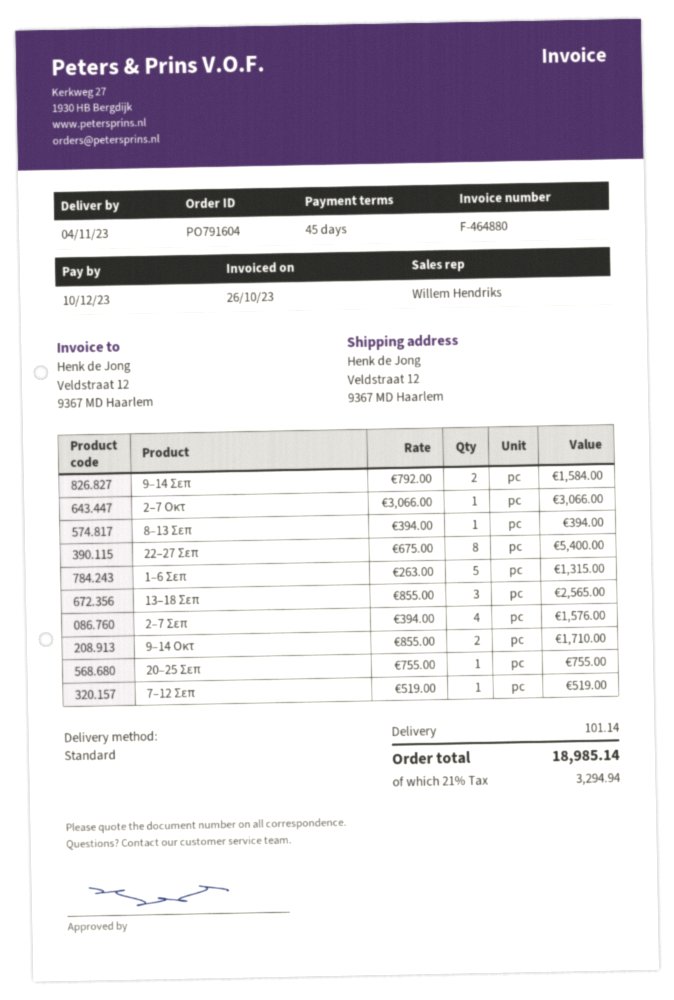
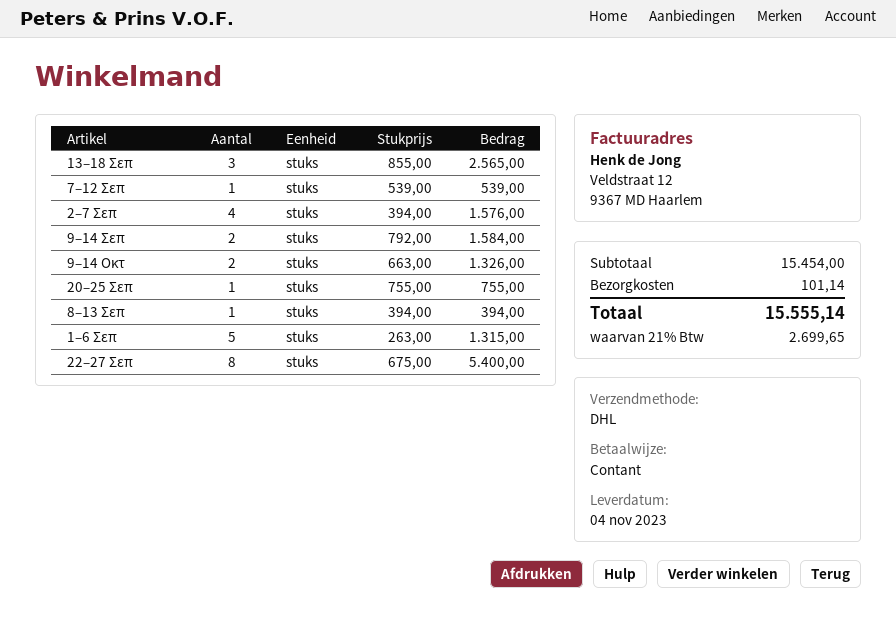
shipping method: standard -> DHL
2–7 Οκτ: 1 x 3066.00 = 3066.00 -> none
9–14 Οκτ: 2 x 855.00 = 1710.00 -> 2 x 663.00 = 1326.00
7–12 Σεπ: 1 x 519.00 = 519.00 -> 1 x 539.00 = 539.00
tax: 21% = 3294.94 -> 21% = 2699.65
total: 18985.14 -> 15555.14

